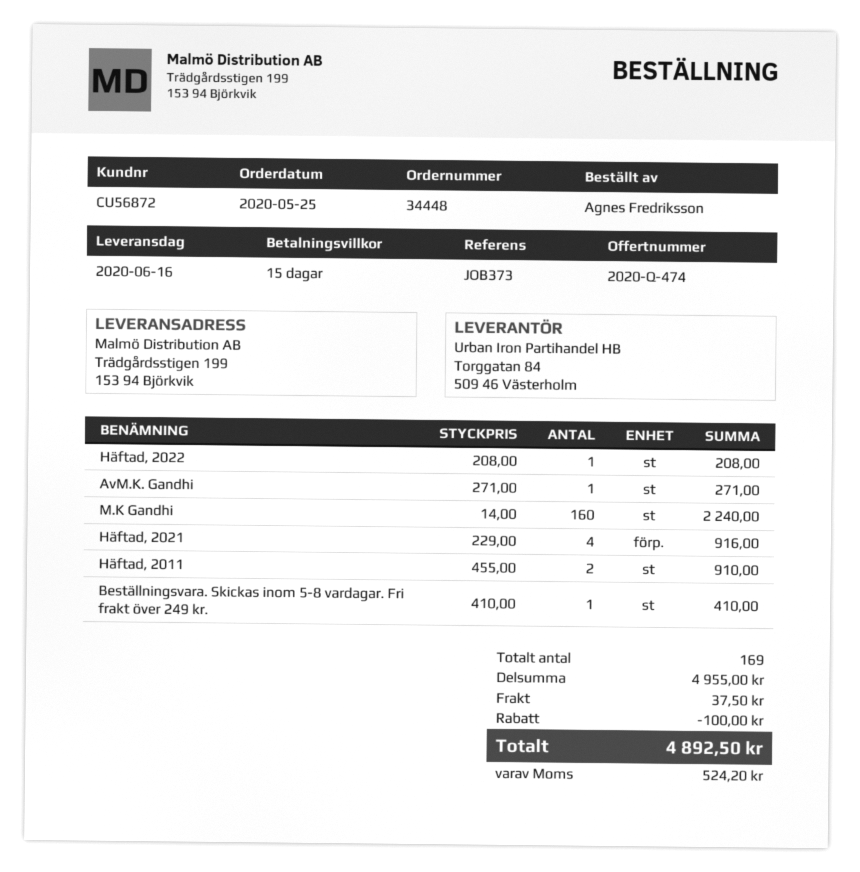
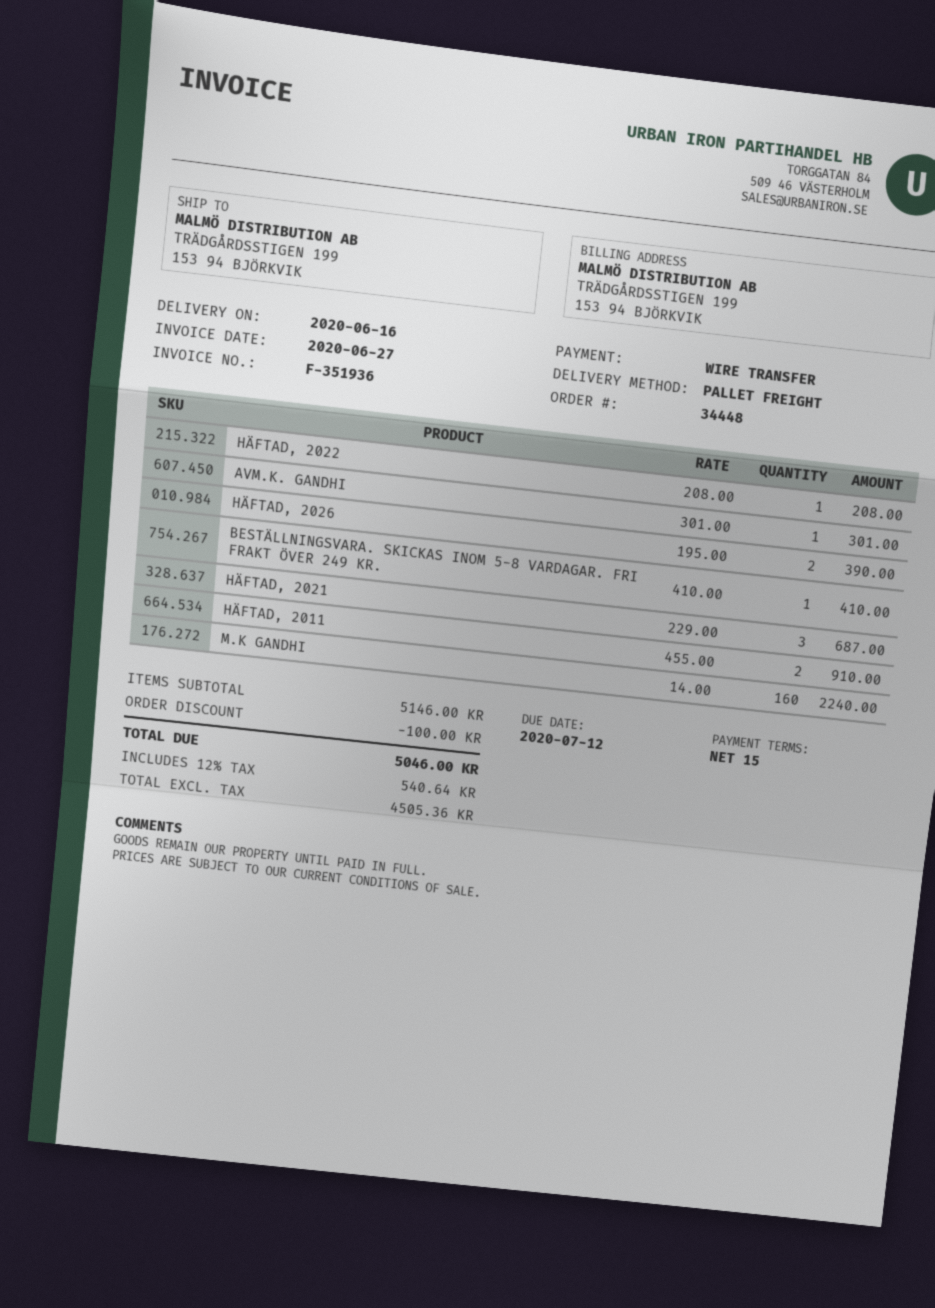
AvM.K. Gandhi: 1 x 271.00 = 271.00 -> 1 x 301.00 = 301.00
Häftad, 2021: 4 x 229.00 = 916.00 -> 3 x 229.00 = 687.00
HÄFTAD, 2026: none -> 2 x 195.00 = 390.00
subtotal: 4955.00 -> 5146.00
shipping: 37.50 -> none
tax: 524.20 -> 540.64
total: 4892.50 -> 5046.00

